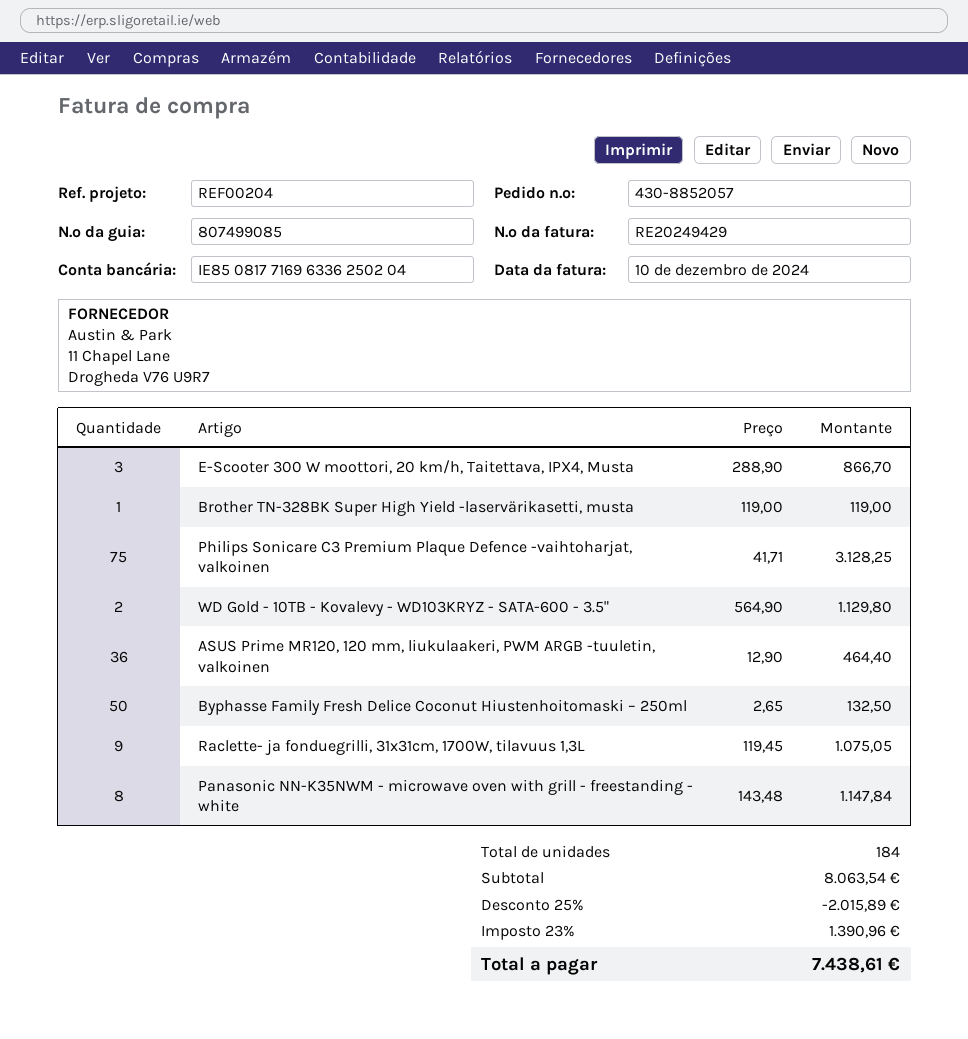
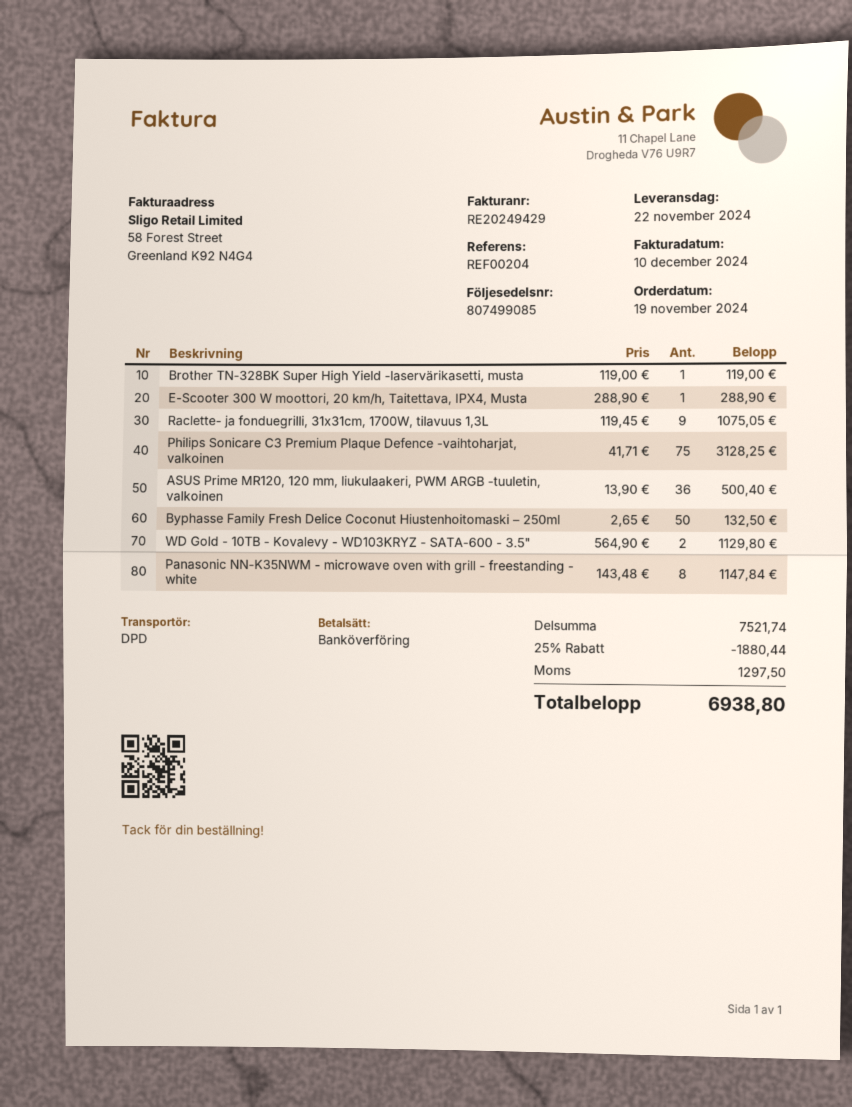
E-Scooter 300 W moottori, 20 km/h, Taitettava, IPX4, Musta: 3 x 288.90 = 866.70 -> 1 x 288.90 = 288.90
ASUS Prime MR120, 120 mm, liukulaakeri, PWM ARGB -tuuletin, valkoinen: 36 x 12.90 = 464.40 -> 36 x 13.90 = 500.40
subtotal: 8063.54 -> 7521.74
discount: 25% = 2015.89 -> 25% = 1880.44
tax: 1390.96 -> 1297.50
total: 7438.61 -> 6938.80

